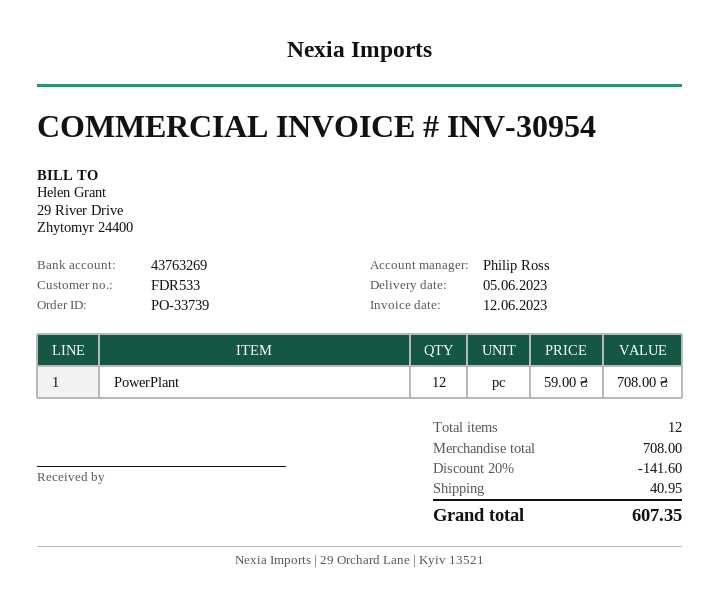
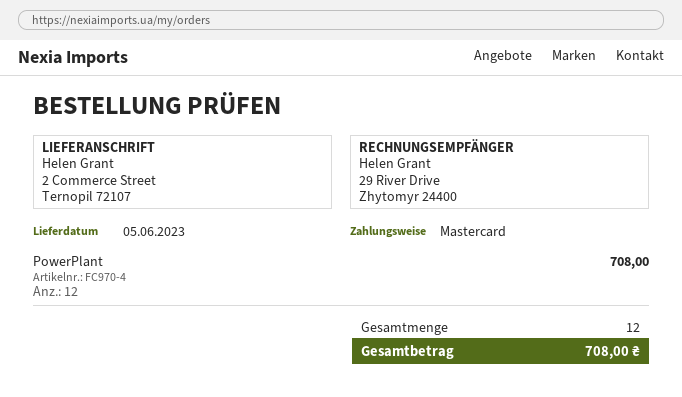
discount: 20% = 141.60 -> none
shipping: 40.95 -> none
total: 607.35 -> 708.00

